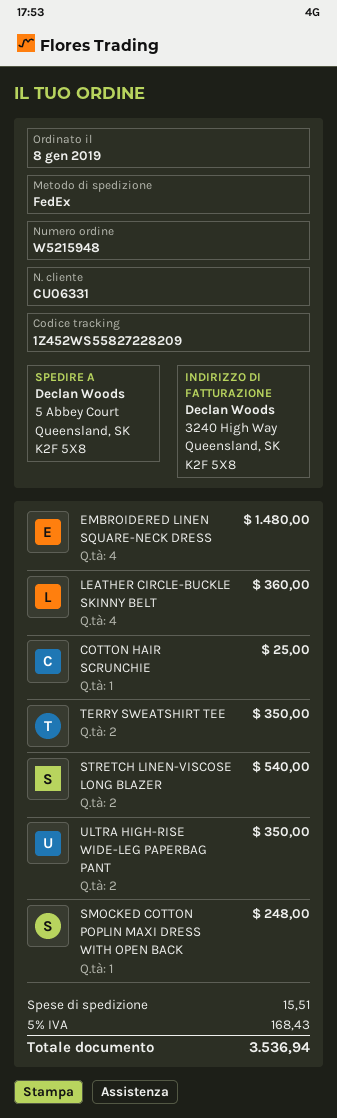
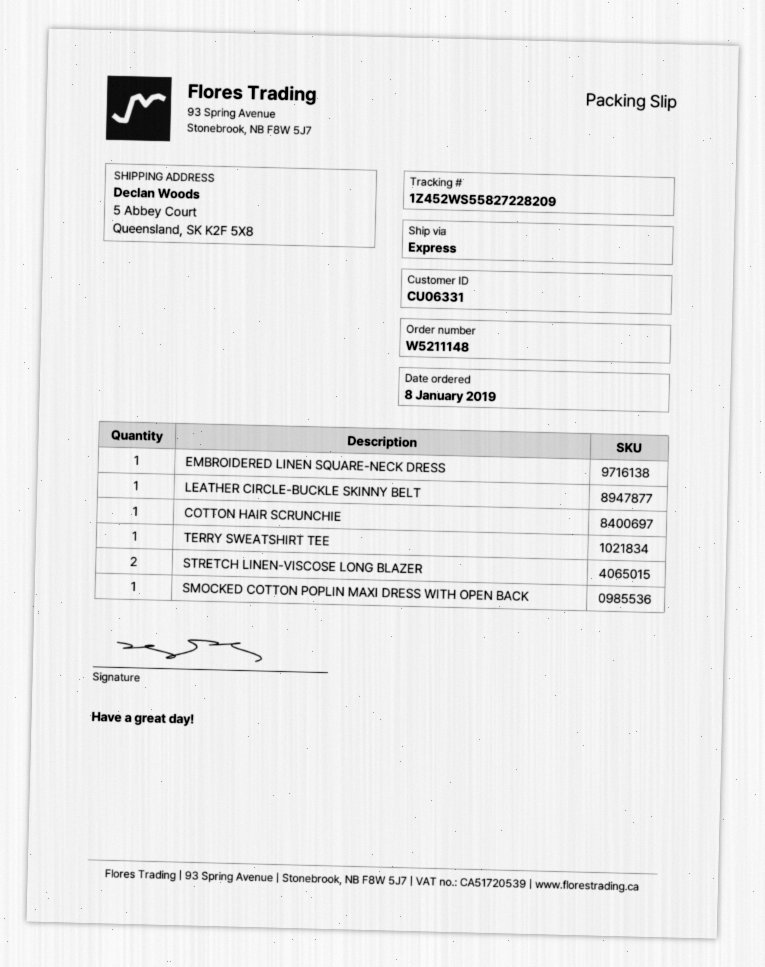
order number: W5215948 -> W5211148
shipping method: FedEx -> express
EMBROIDERED LINEN SQUARE-NECK DRESS: 4 -> 1
LEATHER CIRCLE-BUCKLE SKINNY BELT: 4 -> 1
TERRY SWEATSHIRT TEE: 2 -> 1
ULTRA HIGH-RISE WIDE-LEG PAPERBAG PANT: 2 -> none

